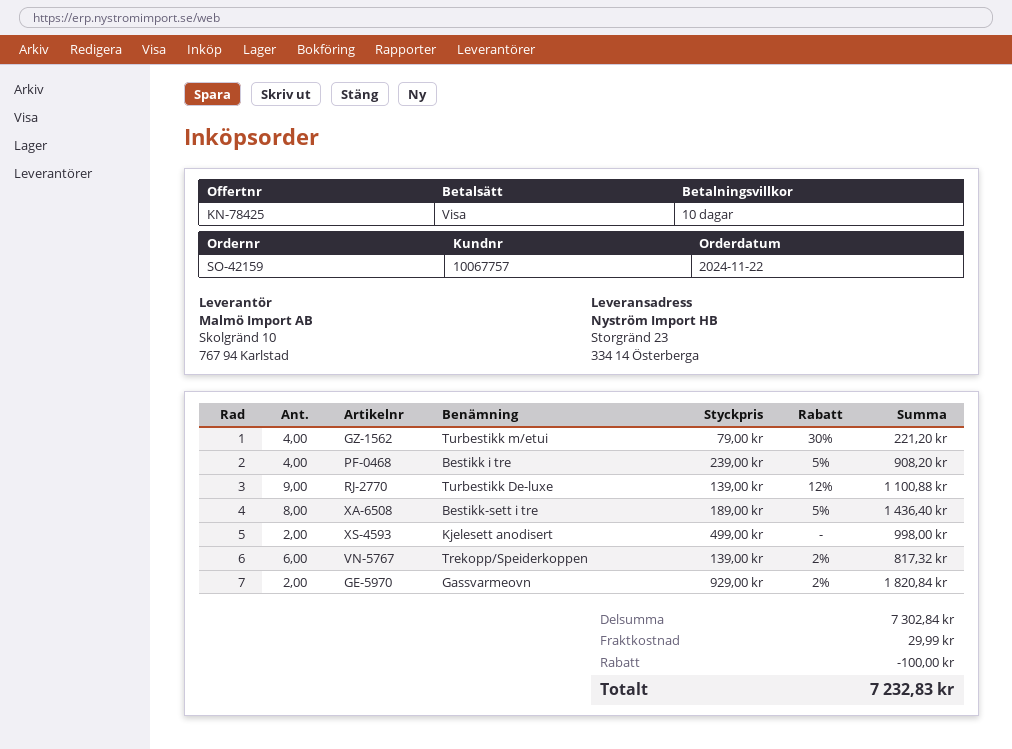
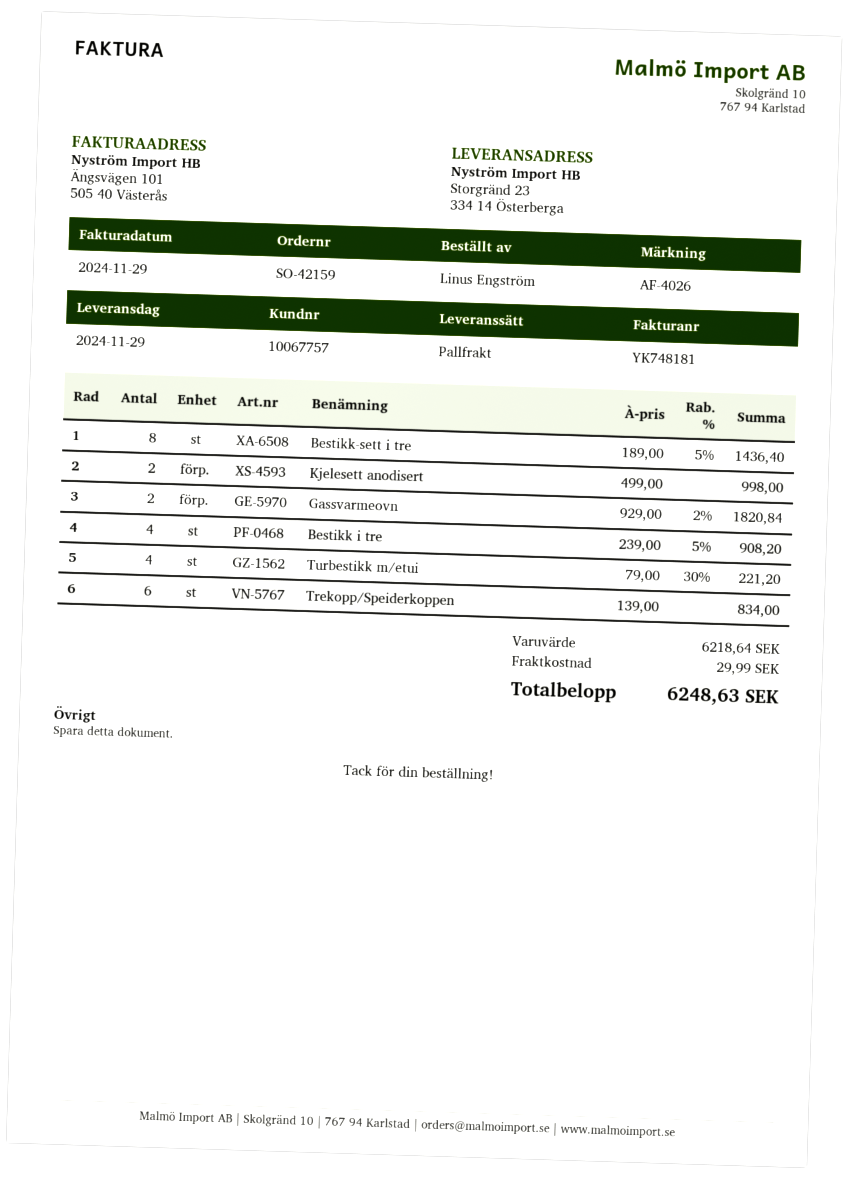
Turbestikk De-luxe: 9 x 139.00 - 12% = 1100.88 -> none
Trekopp/Speiderkoppen: 6 x 139.00 - 2% = 817.32 -> 6 x 139.00 = 834.00
subtotal: 7302.84 -> 6218.64
discount: 100.00 -> none
total: 7232.83 -> 6248.63

